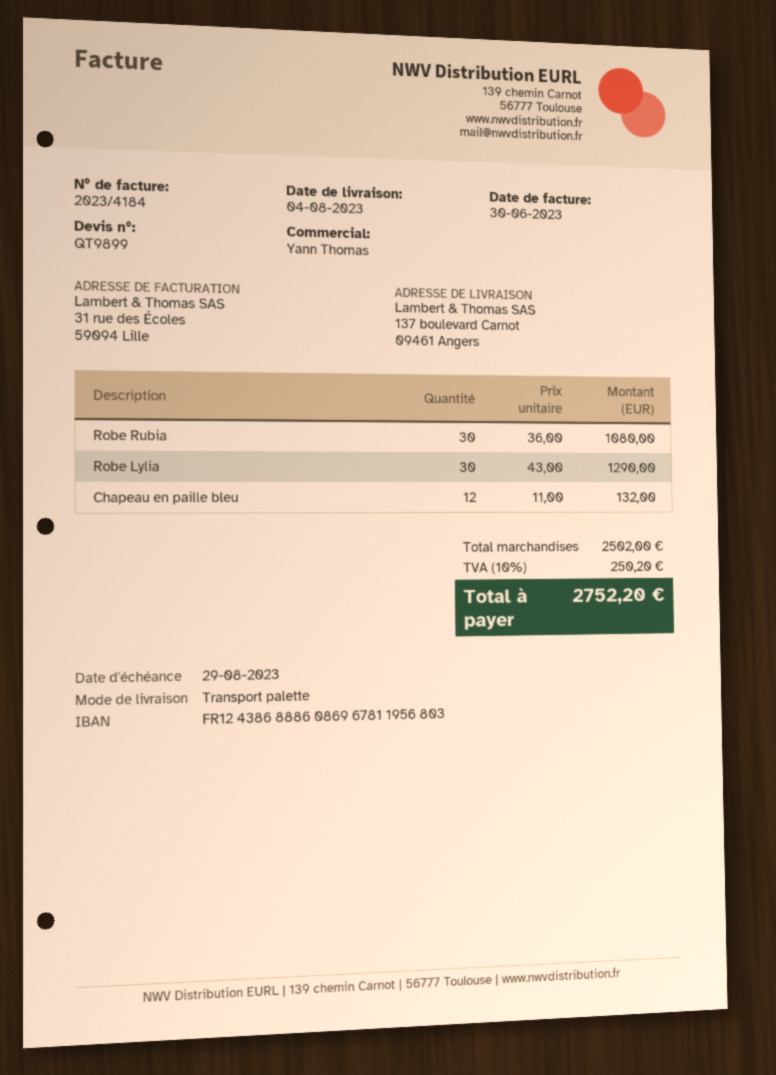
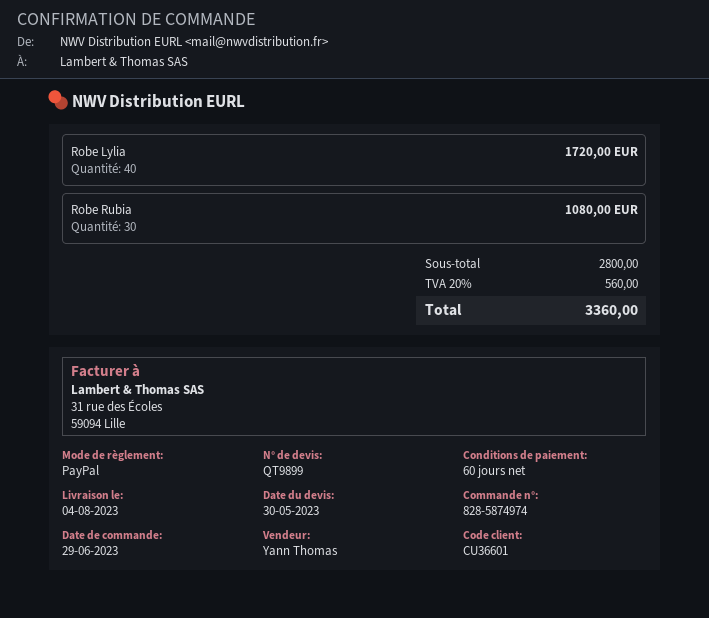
Robe Lylia: 30 for 1290.00 -> 40 for 1720.00
Chapeau en paille bleu: 12 for 132.00 -> none
subtotal: 2502.00 -> 2800.00
tax: 10% = 250.20 -> 20% = 560.00
total: 2752.20 -> 3360.00

